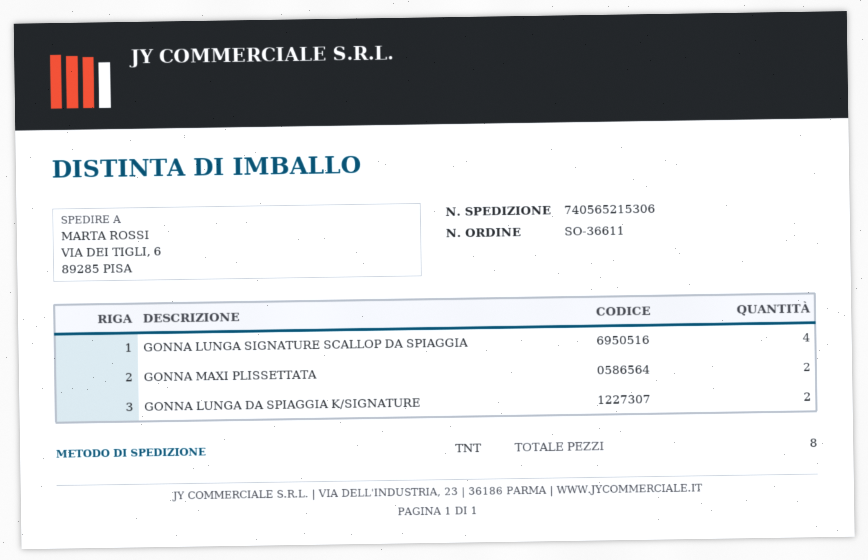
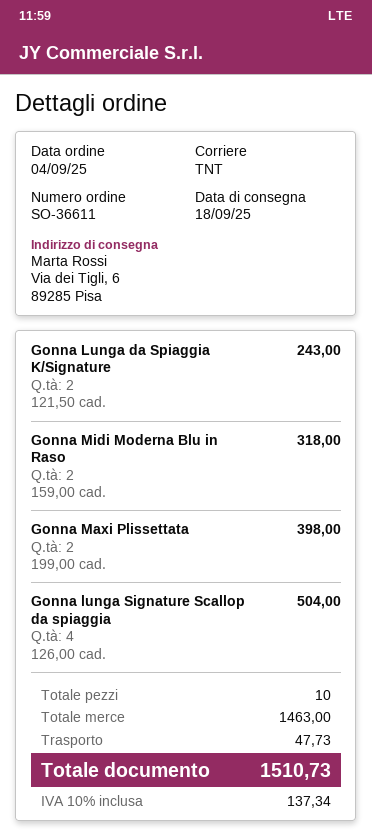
Gonna Midi Moderna Blu in Raso: none -> 2
total quantity: 8 -> 10

